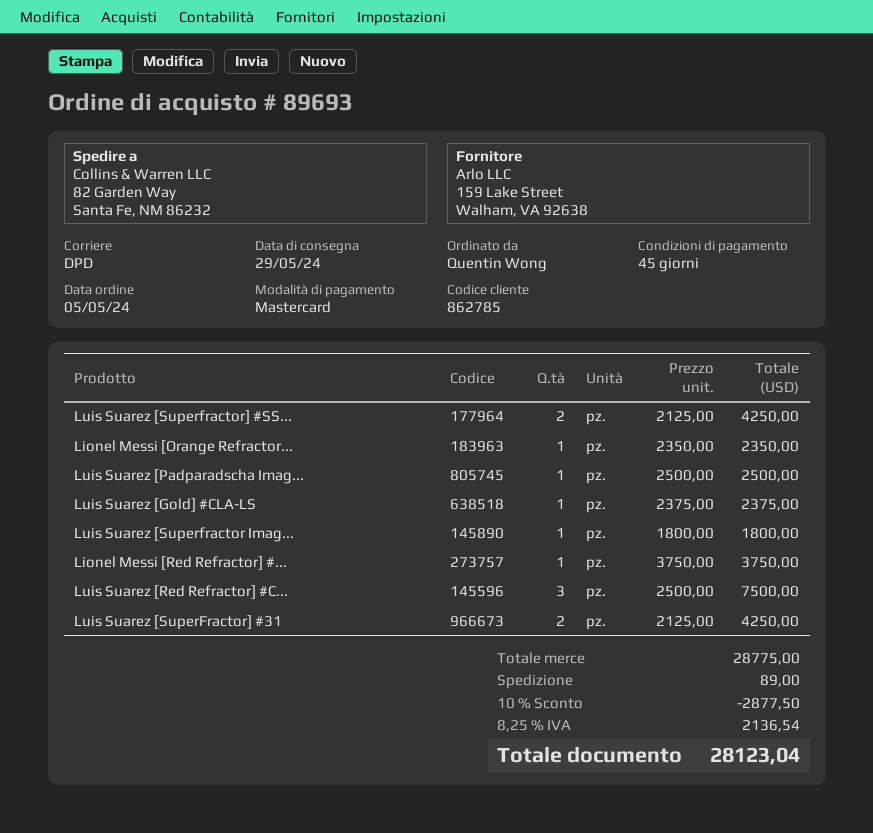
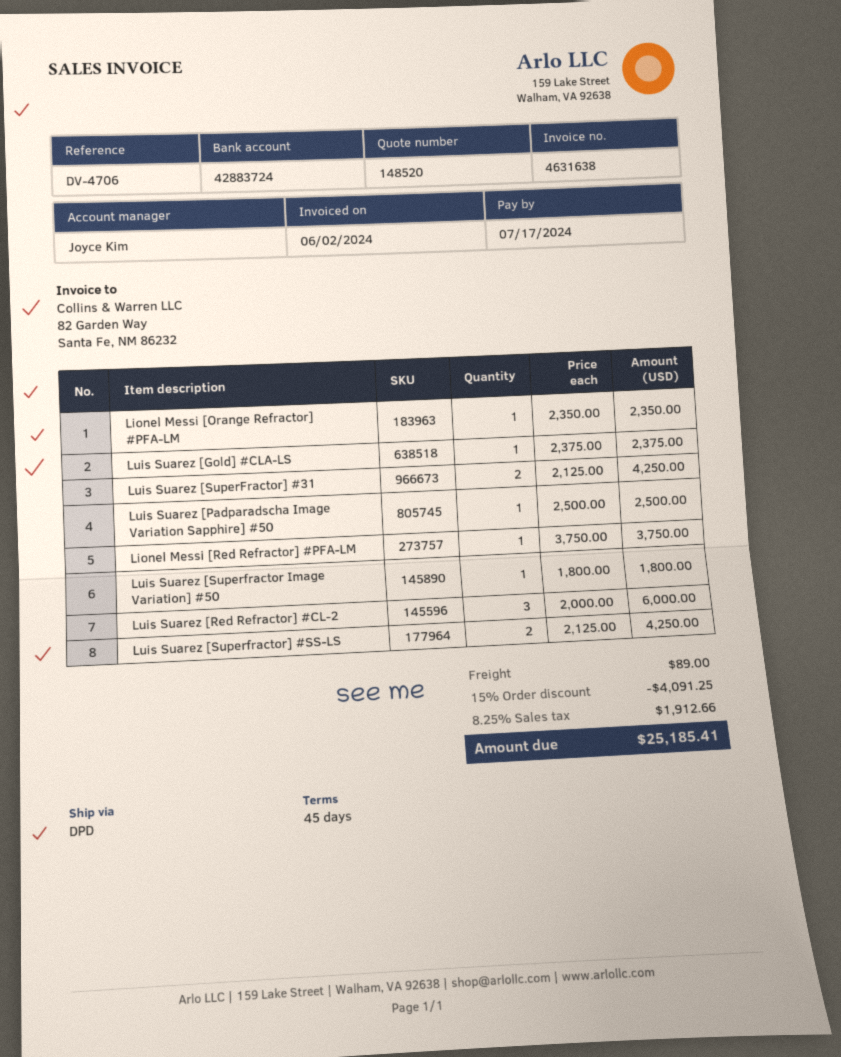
Luis Suarez [Red Refractor] #C...: 3 x 2500.00 = 7500.00 -> 3 x 2000.00 = 6000.00
discount: 10% = 2877.50 -> 15% = 4091.25
tax: 8.25% = 2136.54 -> 8.25% = 1912.66
total: 28123.04 -> 25185.41

